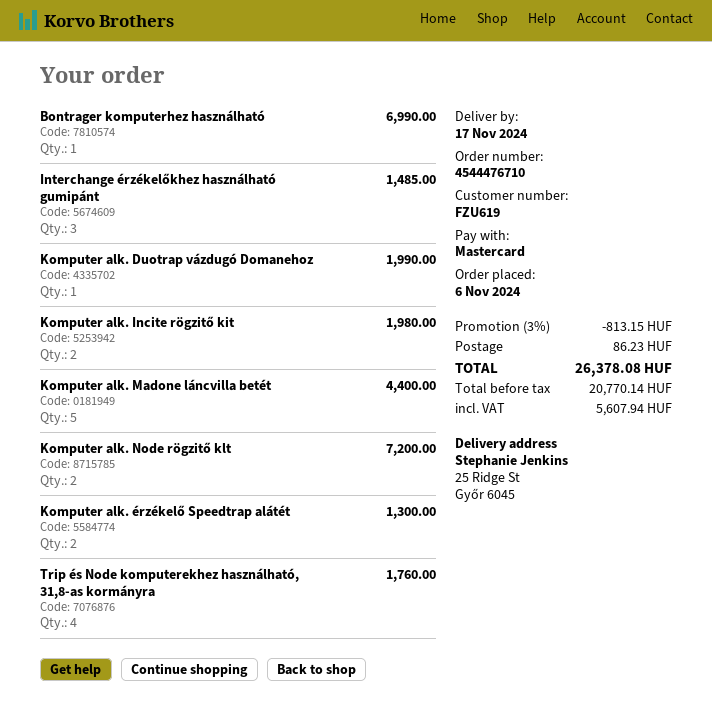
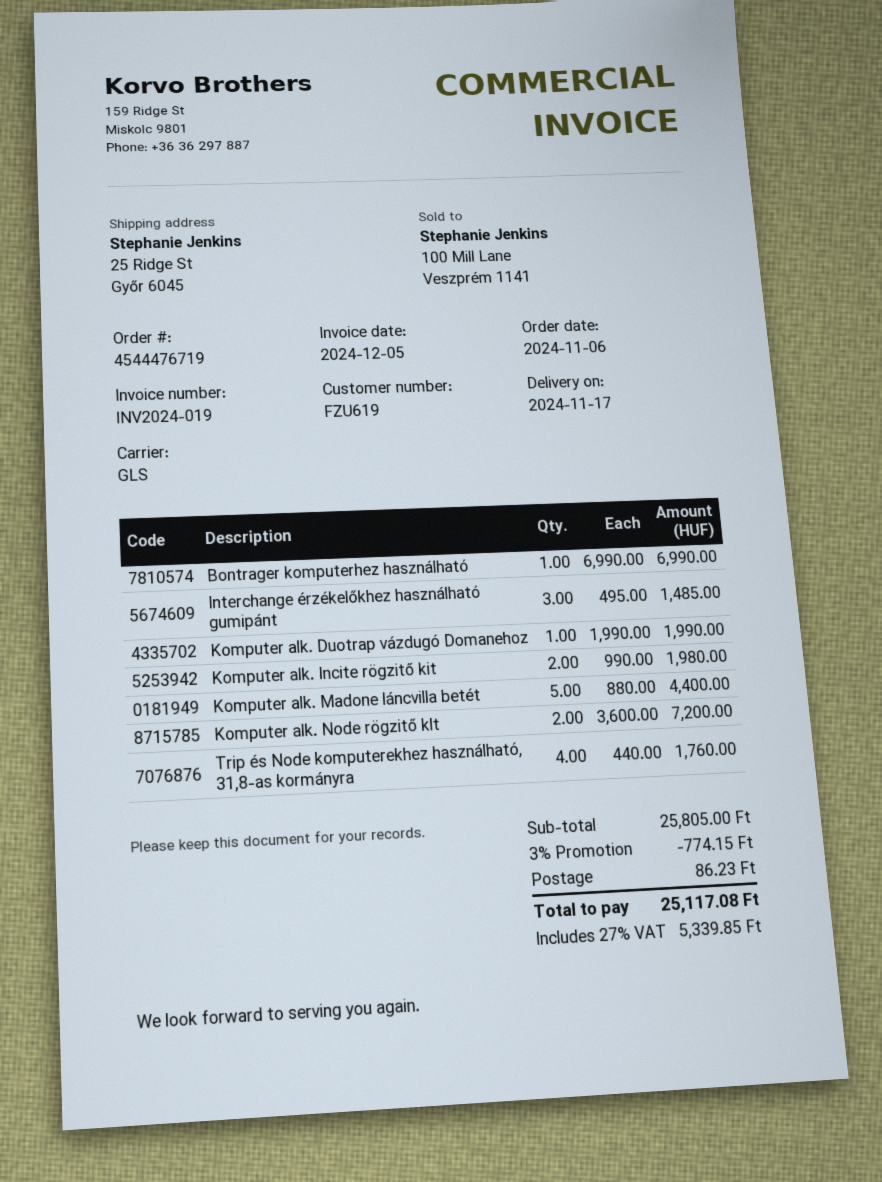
order number: 4544476710 -> 4544476719
Komputer alk. érzékelő Speedtrap alátét: 2 for 1300.00 -> none
discount: 3% = 813.15 -> 3% = 774.15
tax: 5607.94 -> 5339.85
total: 26378.08 -> 25117.08

